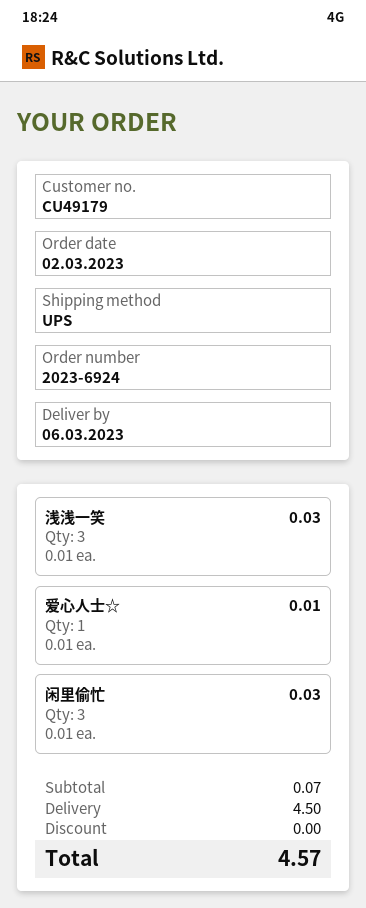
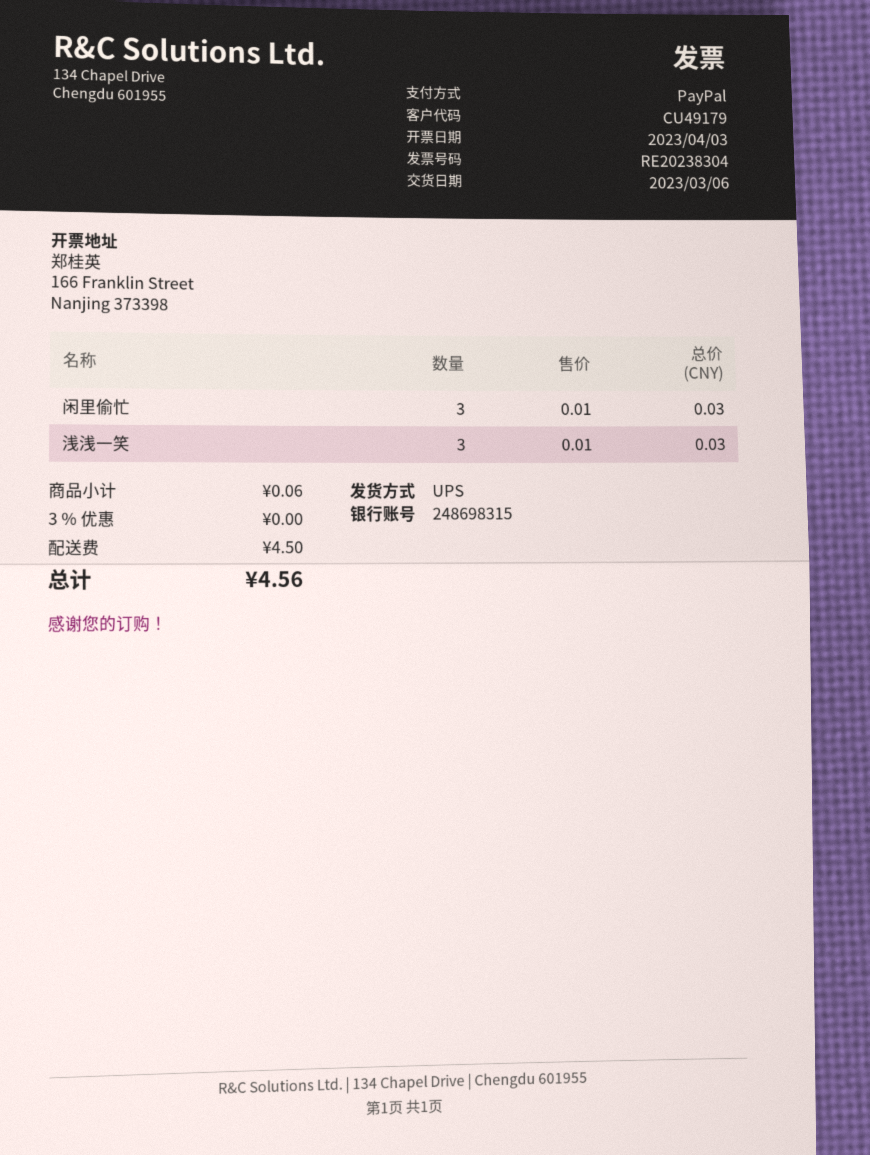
爱心人士☆: 1 x 0.01 = 0.01 -> none
subtotal: 0.07 -> 0.06
total: 4.57 -> 4.56

